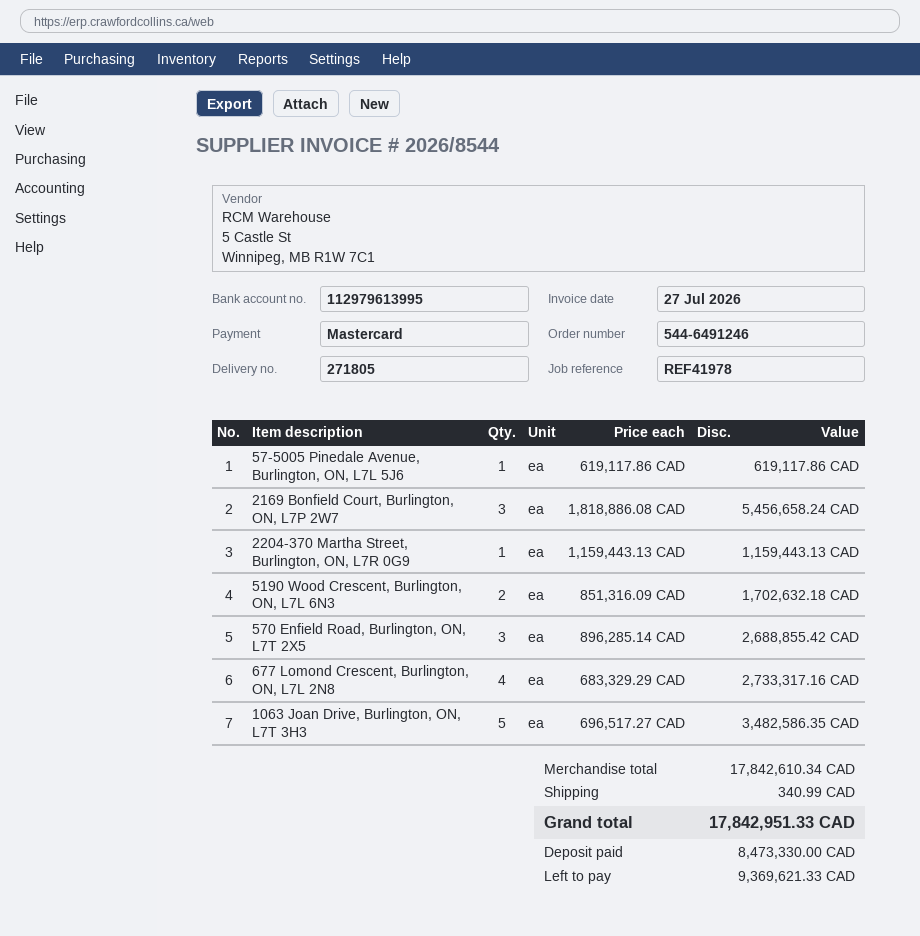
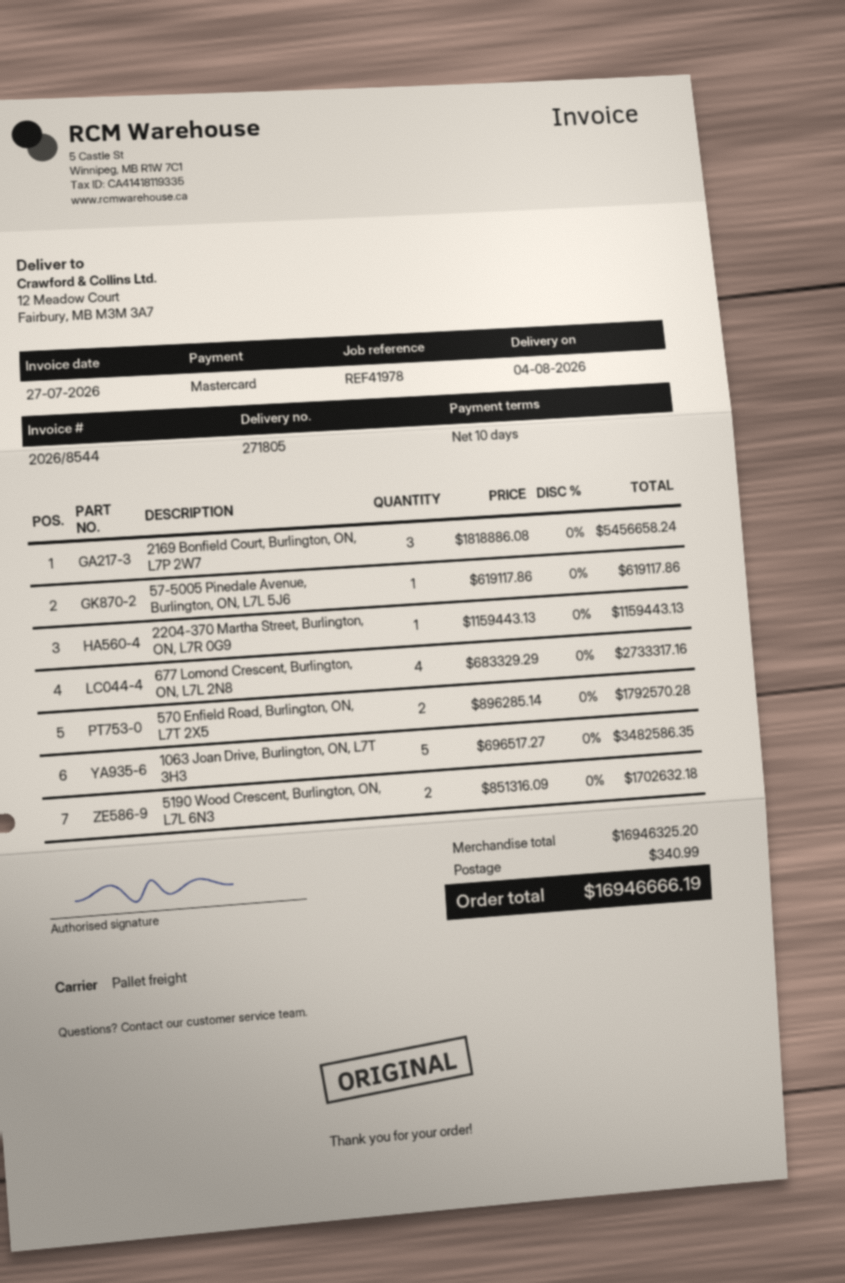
570 Enfield Road, Burlington, ON, L7T 2X5: 3 x 896285.14 = 2688855.42 -> 2 x 896285.14 = 1792570.28
subtotal: 17842610.34 -> 16946325.20
total: 17842951.33 -> 16946666.19

